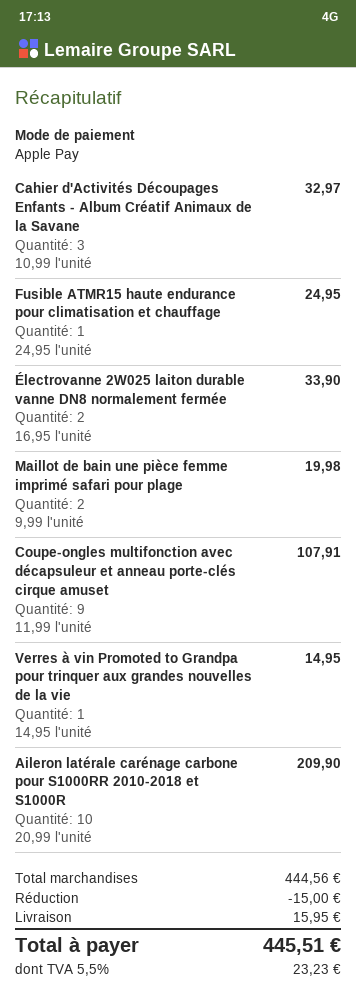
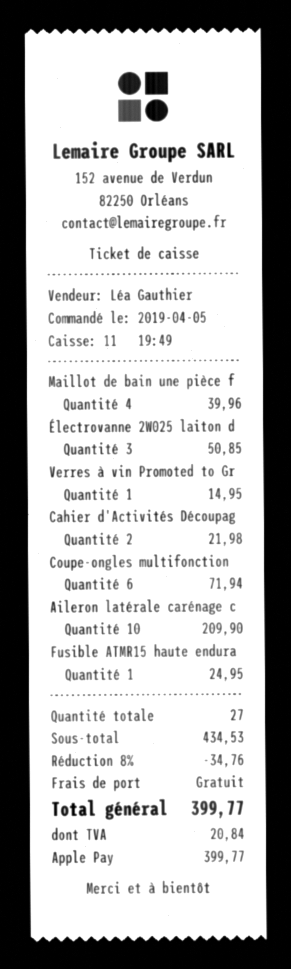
Cahier d'Activités Découpages Enfants - Album Créatif Animaux de la Savane: 3 for 32.97 -> 2 for 21.98
Électrovanne 2W025 laiton durable vanne DN8 normalement fermée: 2 for 33.90 -> 3 for 50.85
Maillot de bain une pièce femme imprimé safari pour plage: 2 for 19.98 -> 4 for 39.96
Coupe-ongles multifonction avec décapsuleur et anneau porte-clés cirque amuset: 9 for 107.91 -> 6 for 71.94
subtotal: 444.56 -> 434.53
discount: 15.00 -> 34.76
shipping: 15.95 -> 0.00
tax: 23.23 -> 20.84
total: 445.51 -> 399.77

